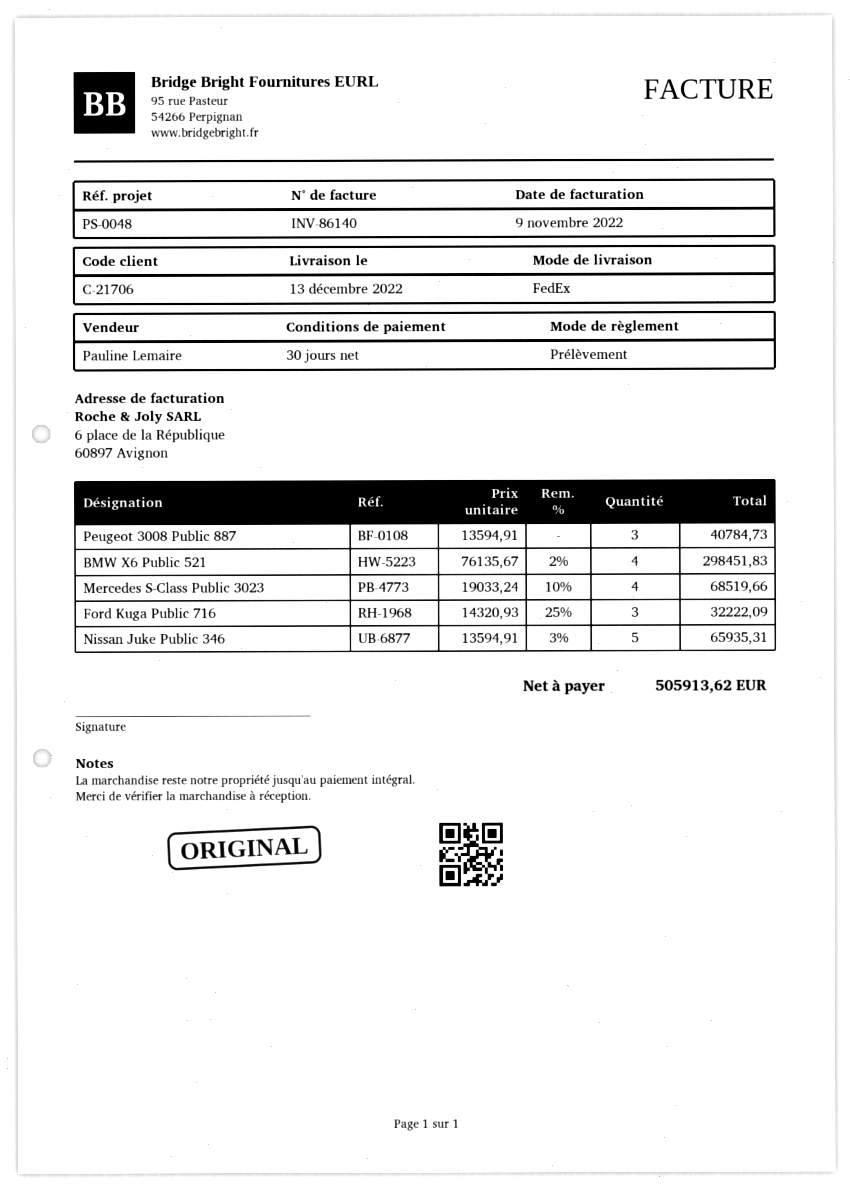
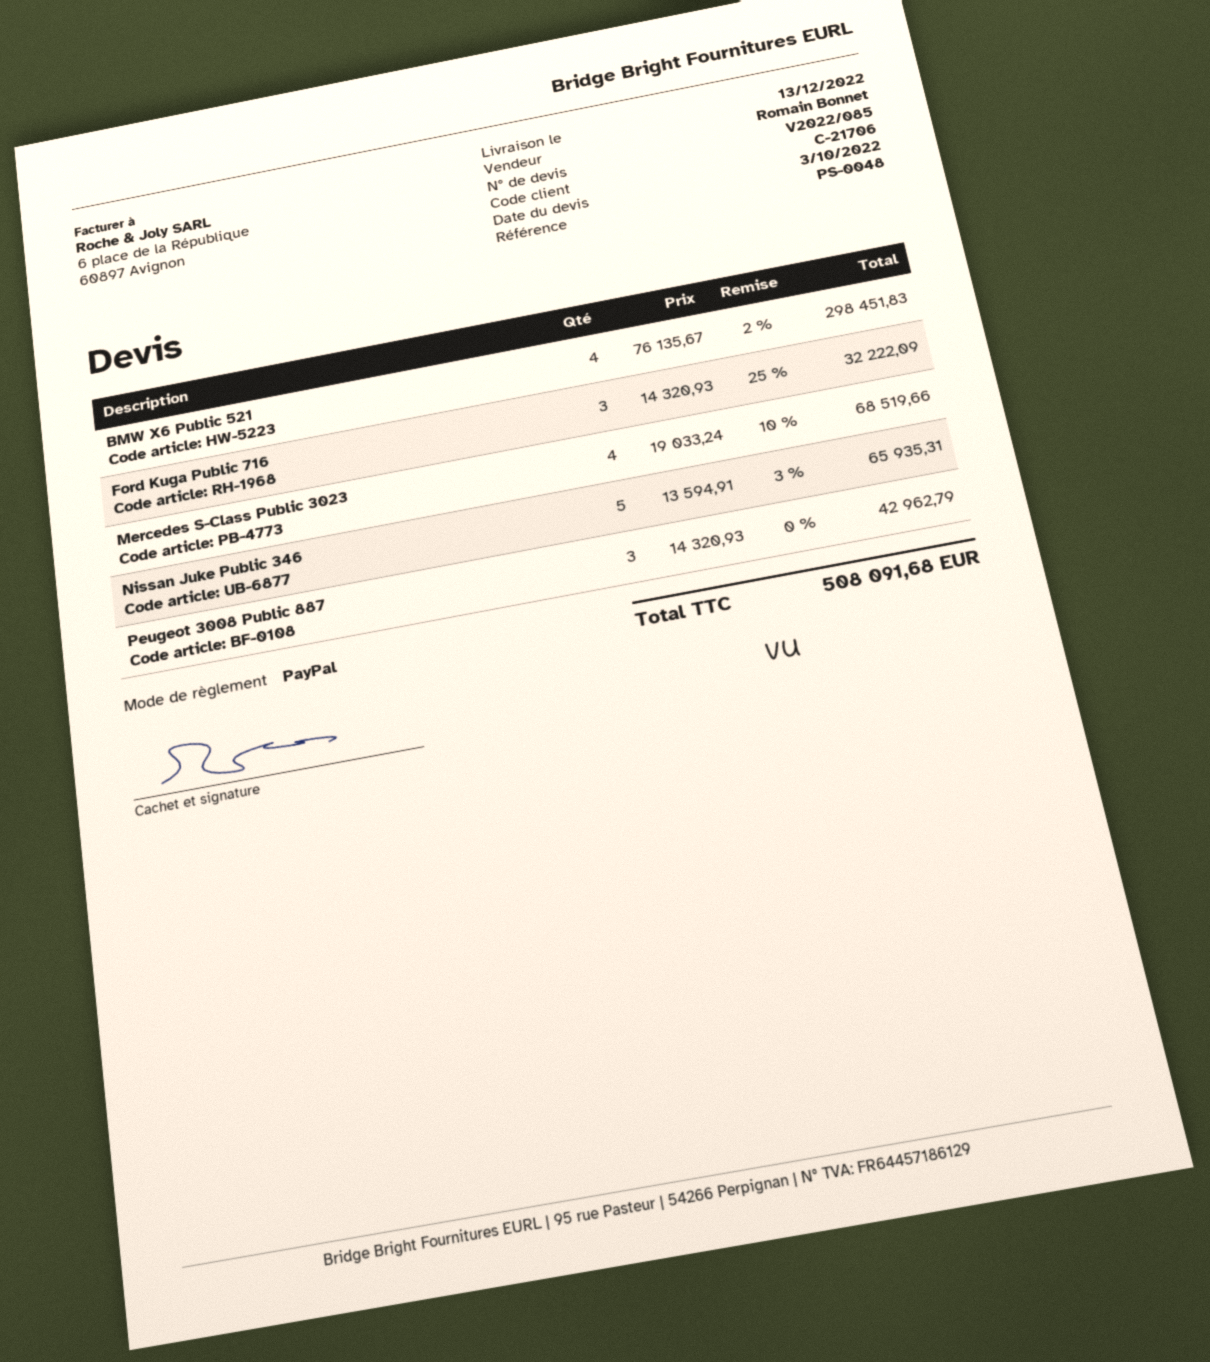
sales rep: Pauline Lemaire -> Romain Bonnet
payment method: direct debit -> PayPal
Peugeot 3008 Public 887: 3 x 13594.91 = 40784.73 -> 3 x 14320.93 = 42962.79
total: 505913.62 -> 508091.68

